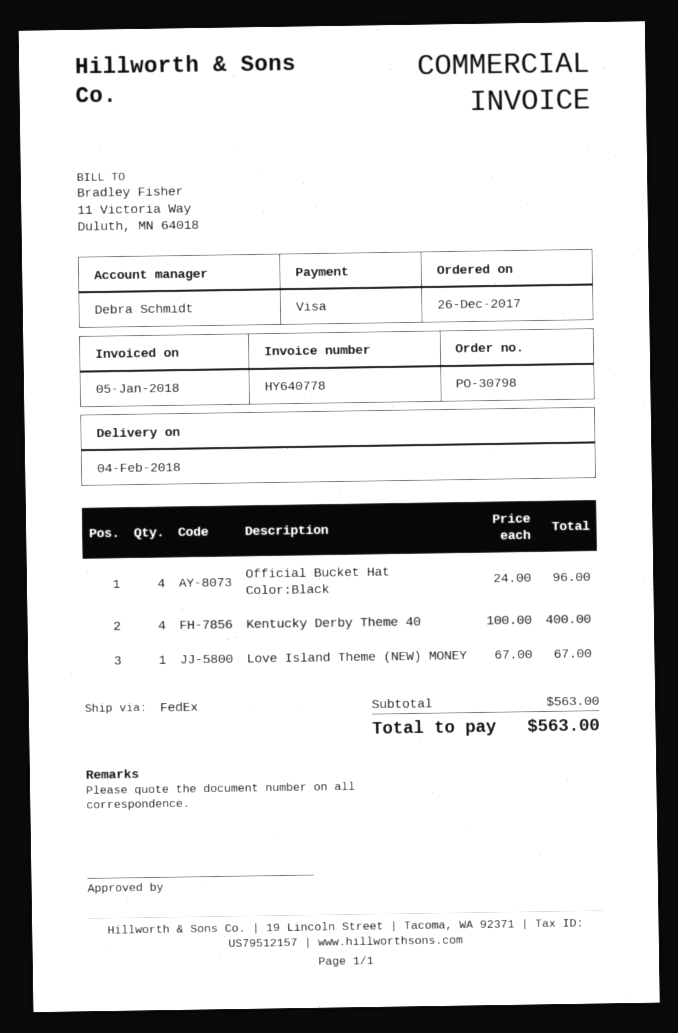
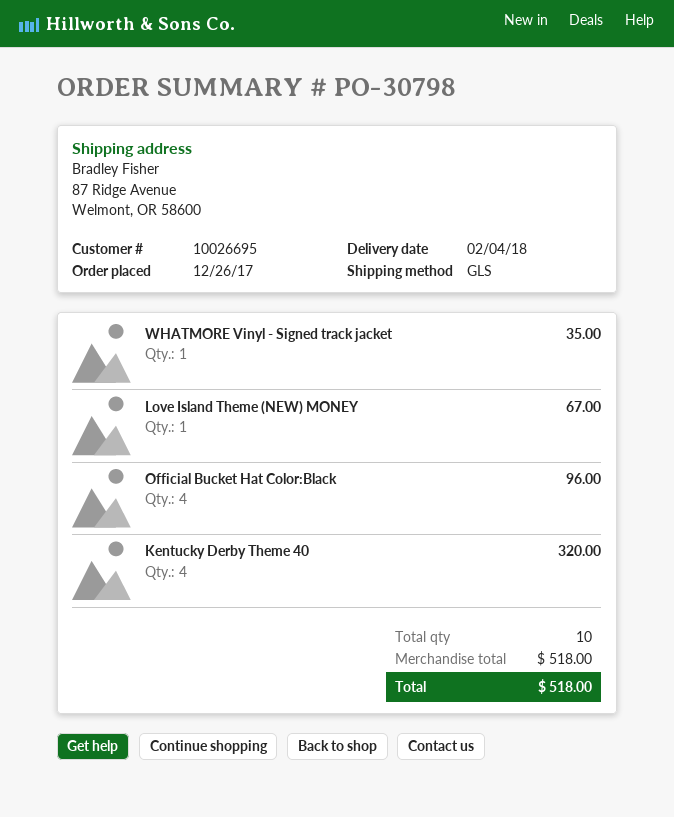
shipping method: FedEx -> GLS
Kentucky Derby Theme 40: 4 for 400.00 -> 4 for 320.00
WHATMORE Vinyl - Signed track jacket: none -> 1 for 35.00
subtotal: 563.00 -> 518.00
total: 563.00 -> 518.00

